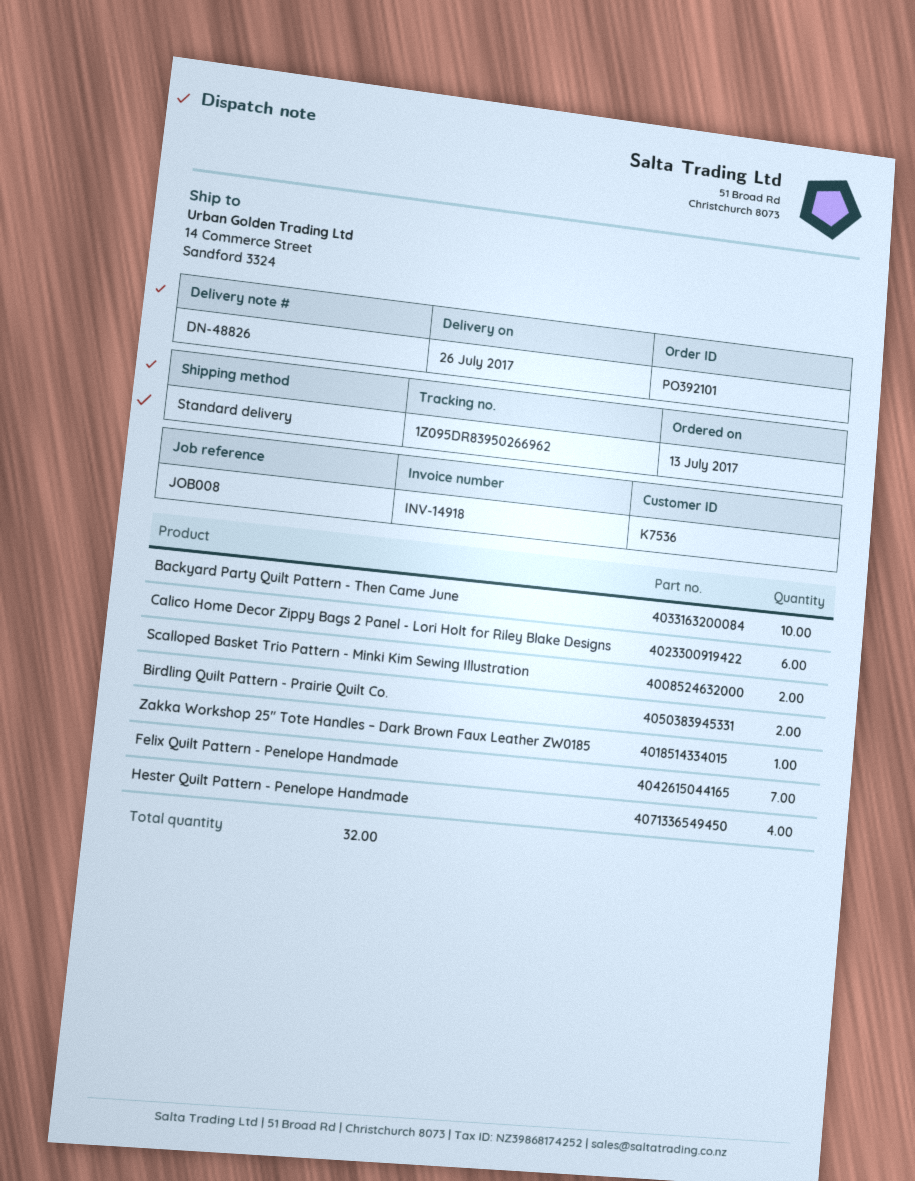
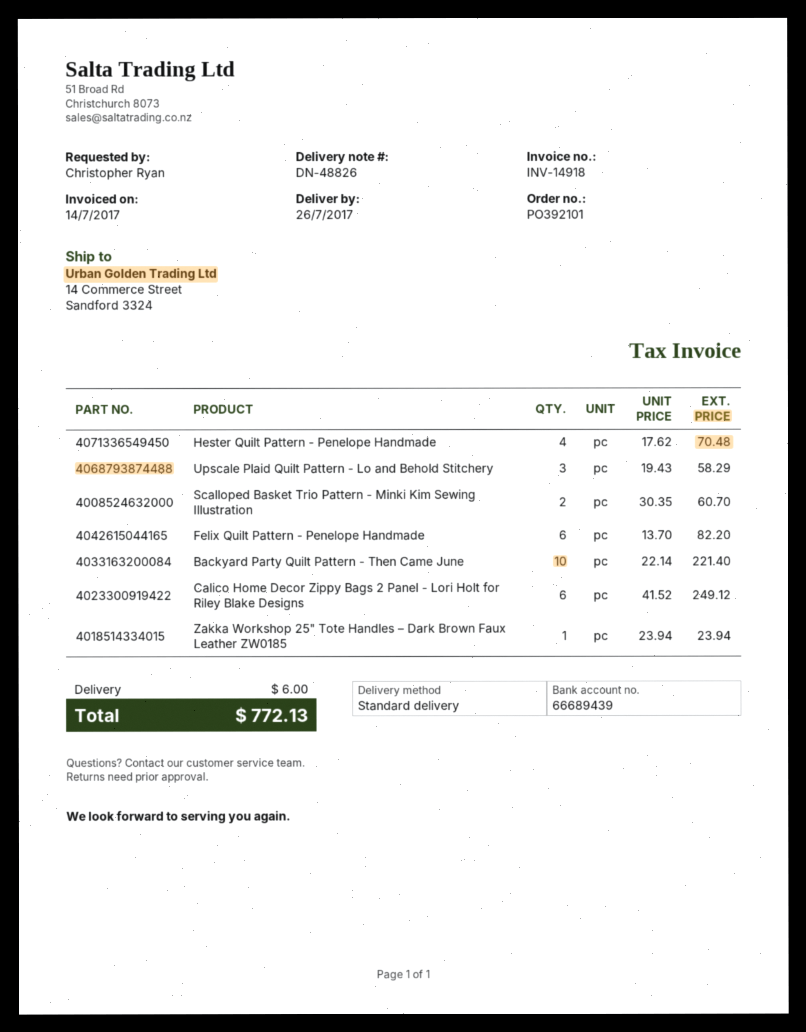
Birdling Quilt Pattern - Prairie Quilt Co.: 2 -> none
Felix Quilt Pattern - Penelope Handmade: 7 -> 6
Upscale Plaid Quilt Pattern - Lo and Behold Stitchery: none -> 3

